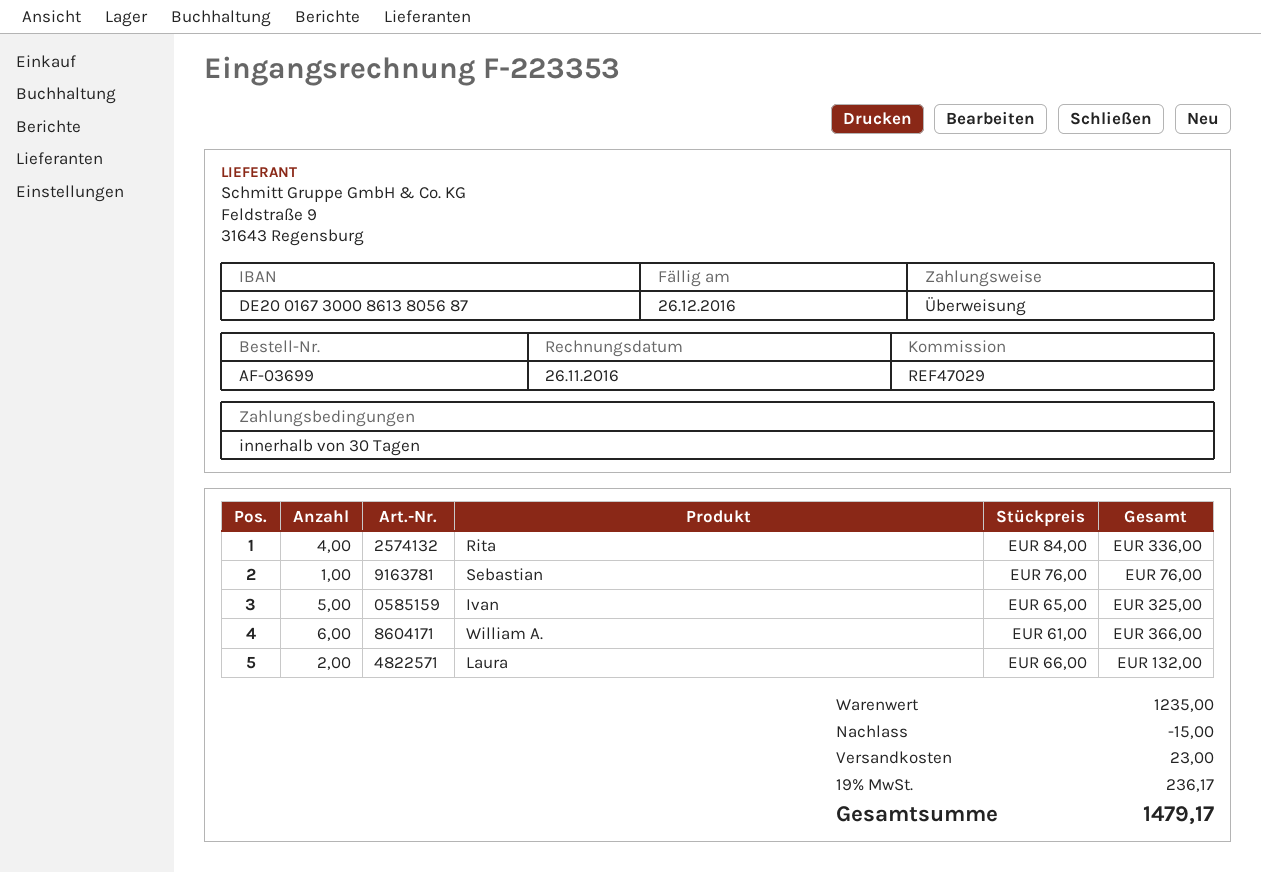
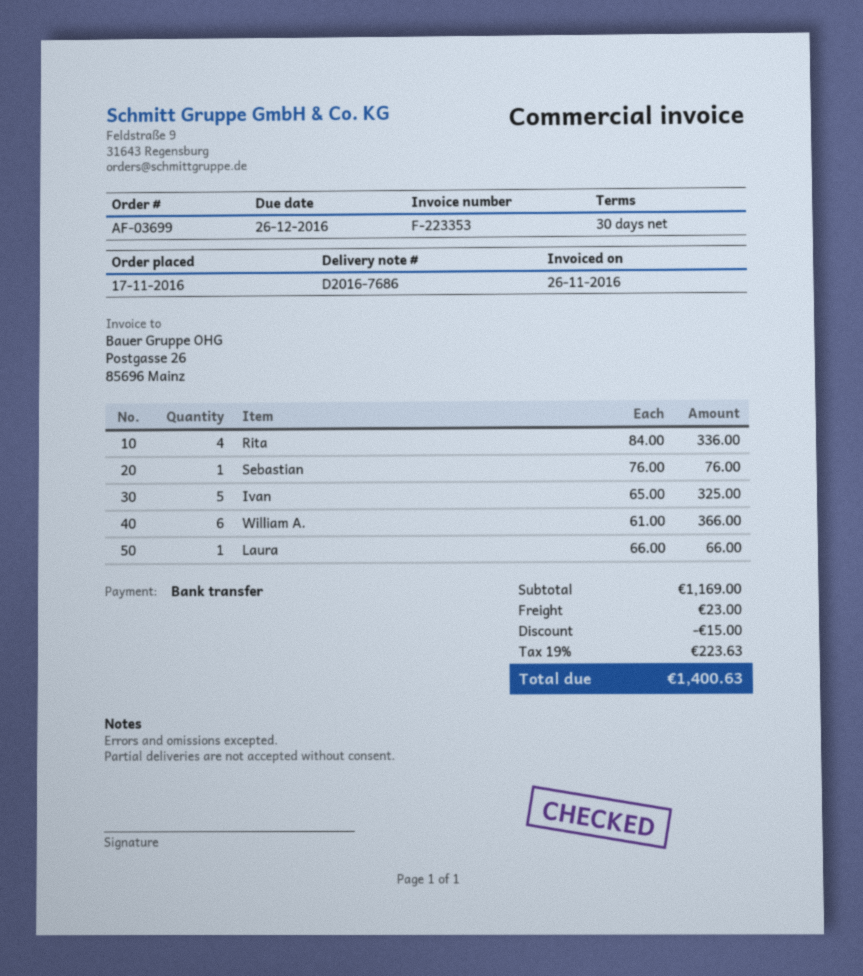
Laura: 2 x 66.00 = 132.00 -> 1 x 66.00 = 66.00
subtotal: 1235.00 -> 1169.00
tax: 19% = 236.17 -> 19% = 223.63
total: 1479.17 -> 1400.63

